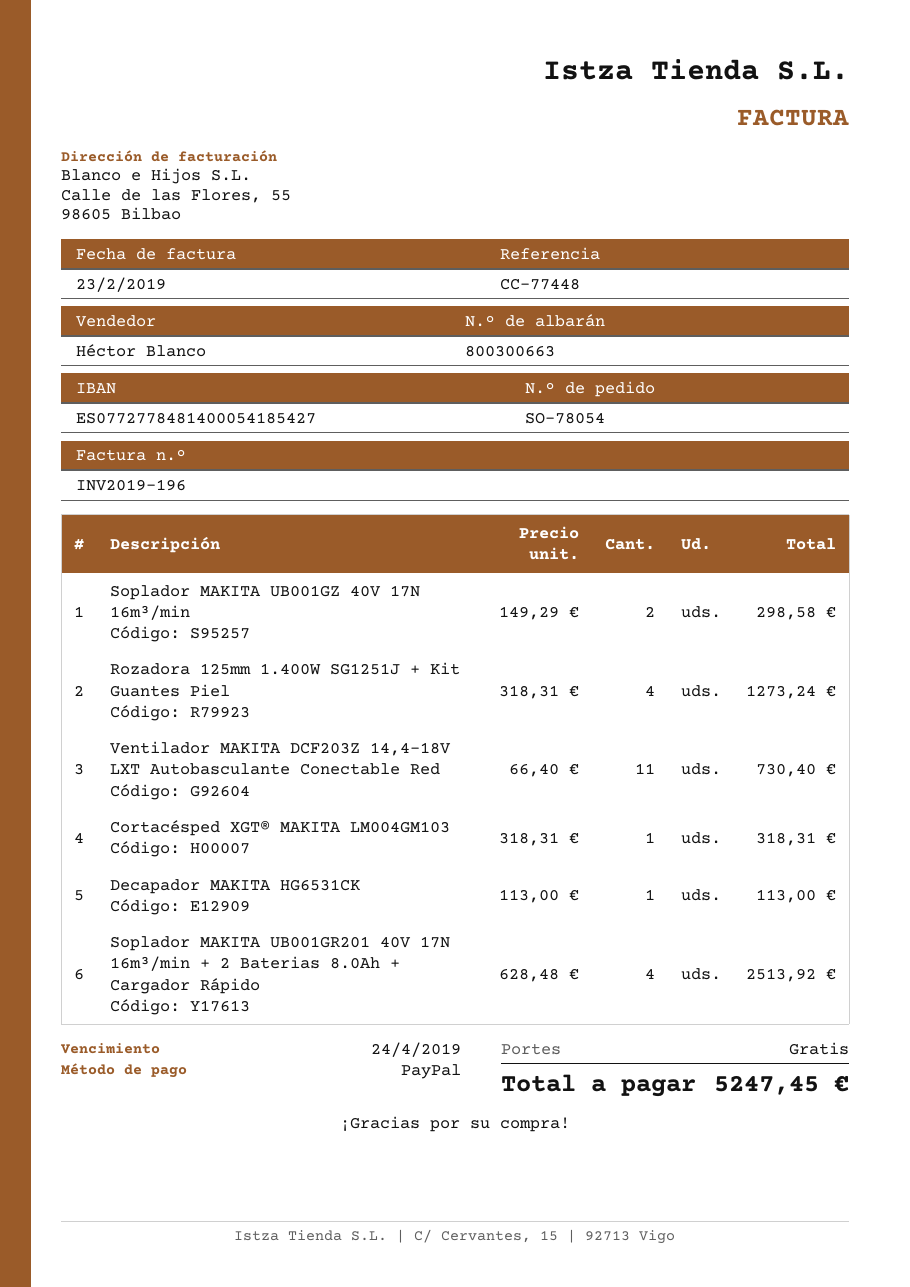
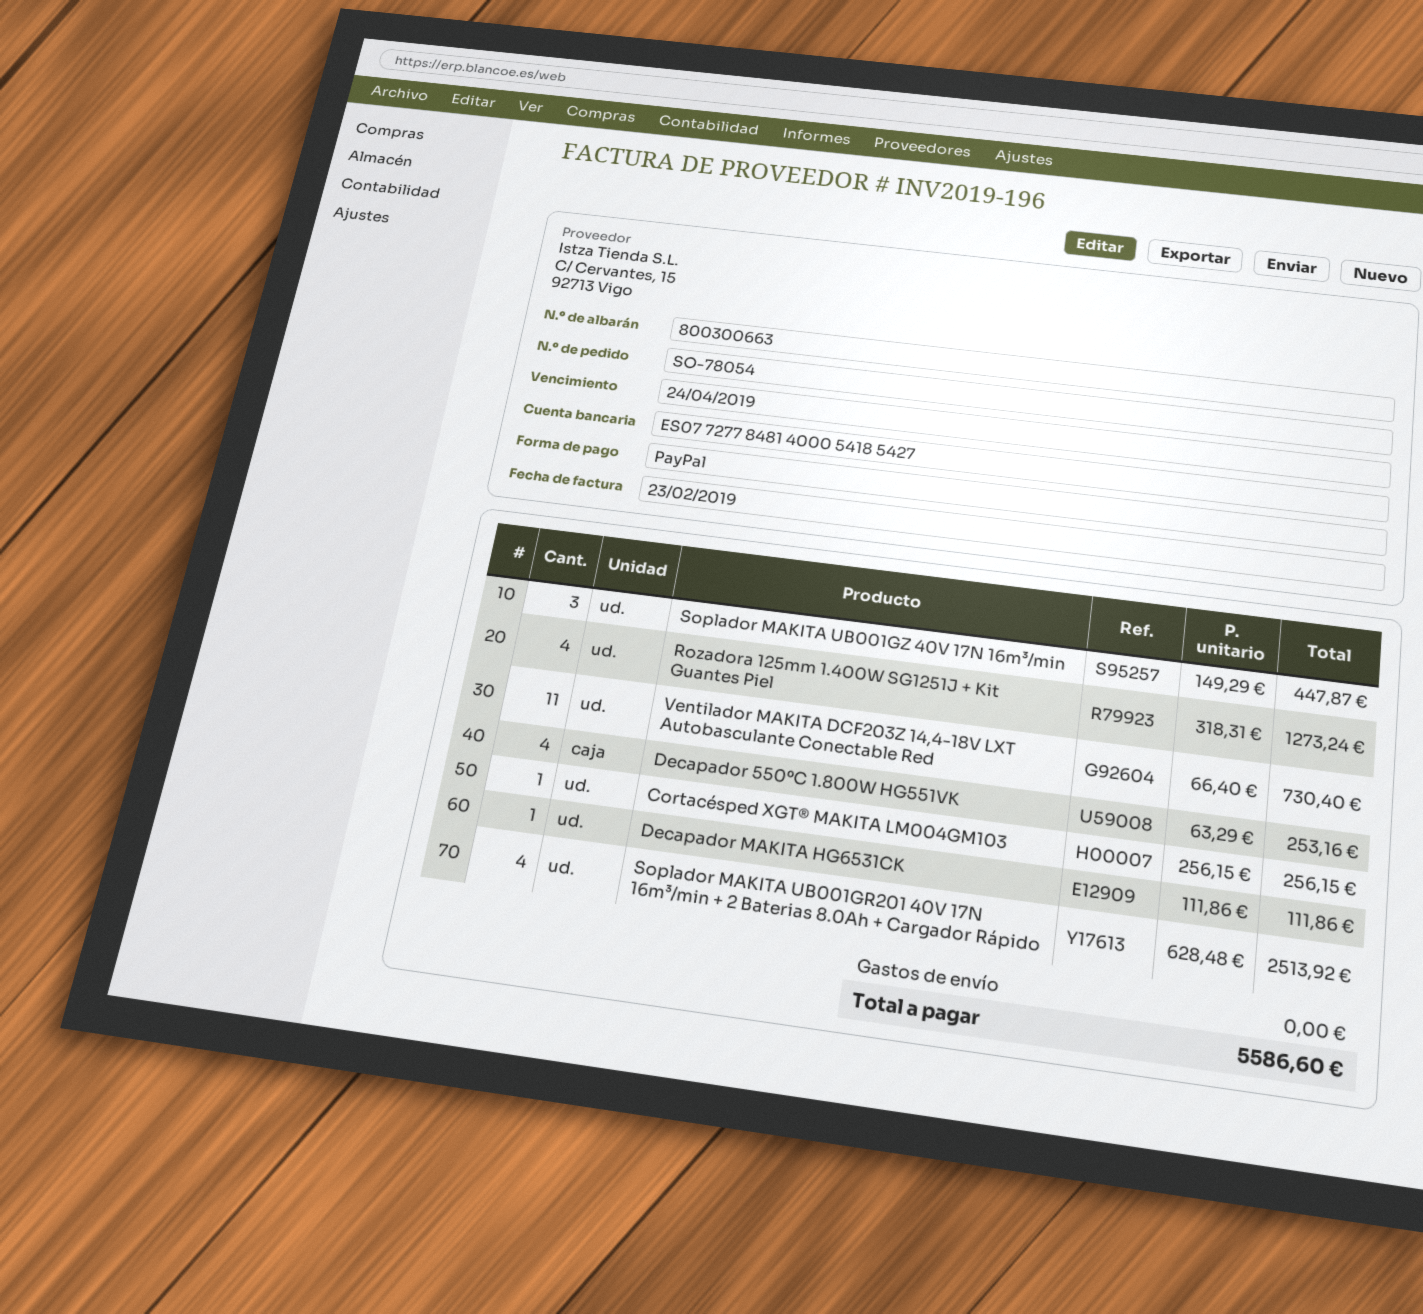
Soplador MAKITA UB001GZ 40V 17N 16m³/min: 2 x 149.29 = 298.58 -> 3 x 149.29 = 447.87
Cortacésped XGT® MAKITA LM004GM103: 1 x 318.31 = 318.31 -> 1 x 256.15 = 256.15
Decapador MAKITA HG6531CK: 1 x 113.00 = 113.00 -> 1 x 111.86 = 111.86
Decapador 550ºC 1.800W HG551VK: none -> 4 x 63.29 = 253.16
total: 5247.45 -> 5586.60

